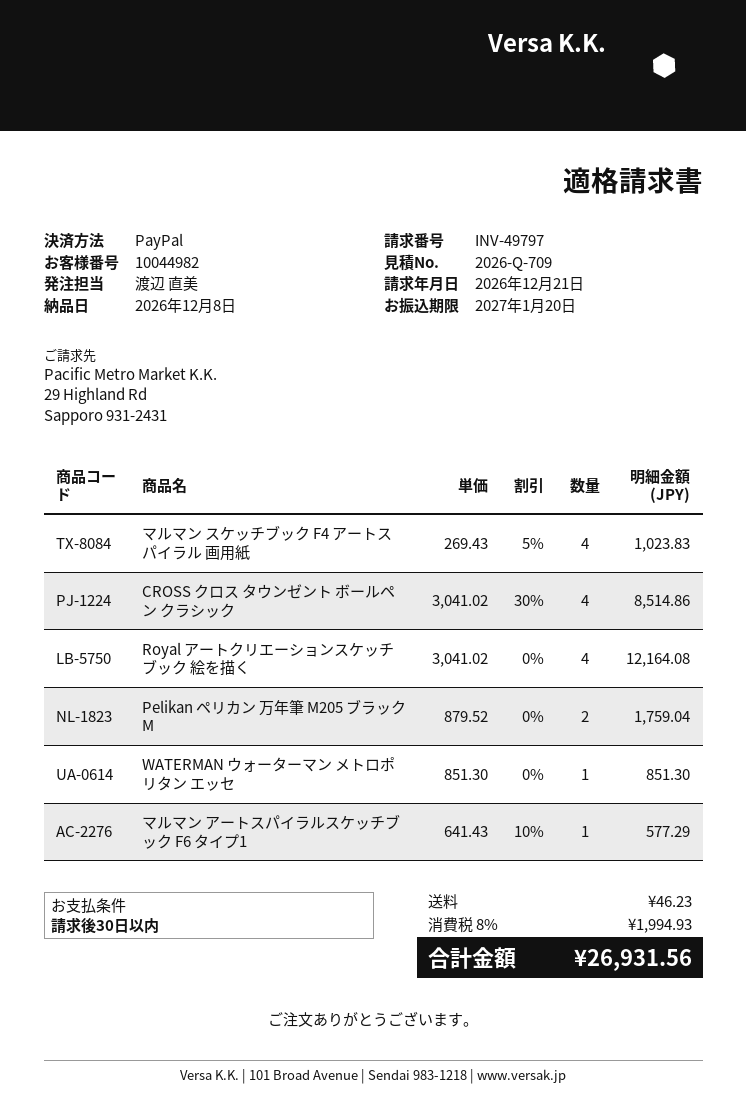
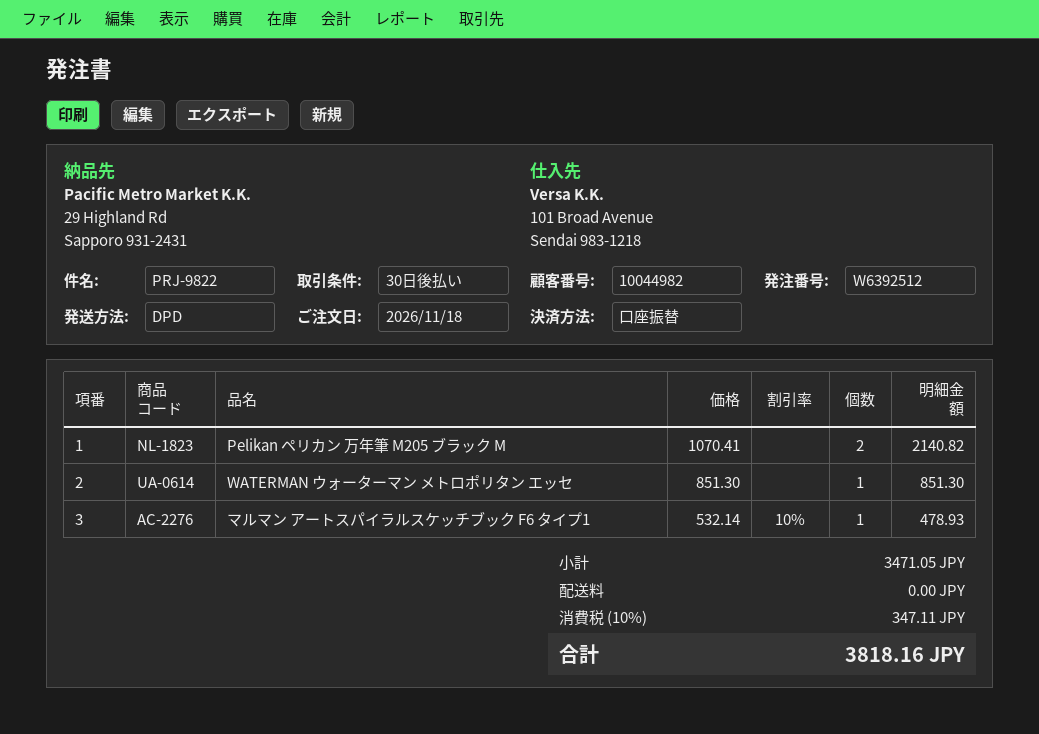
payment method: PayPal -> direct debit
マルマン スケッチブック F4 アートスパイラル 画用紙: 4 x 269.43 - 5% = 1023.83 -> none
CROSS クロス タウンゼント ボールペン クラシック: 4 x 3041.02 - 30% = 8514.86 -> none
Royal アートクリエーションスケッチブック 絵を描く: 4 x 3041.02 = 12164.08 -> none
Pelikan ペリカン 万年筆 M205 ブラック M: 2 x 879.52 = 1759.04 -> 2 x 1070.41 = 2140.82
マルマン アートスパイラルスケッチブック F6 タイプ1: 1 x 641.43 - 10% = 577.29 -> 1 x 532.14 - 10% = 478.93
shipping: 46.23 -> 0.00
tax: 8% = 1994.93 -> 10% = 347.11
total: 26931.56 -> 3818.16

